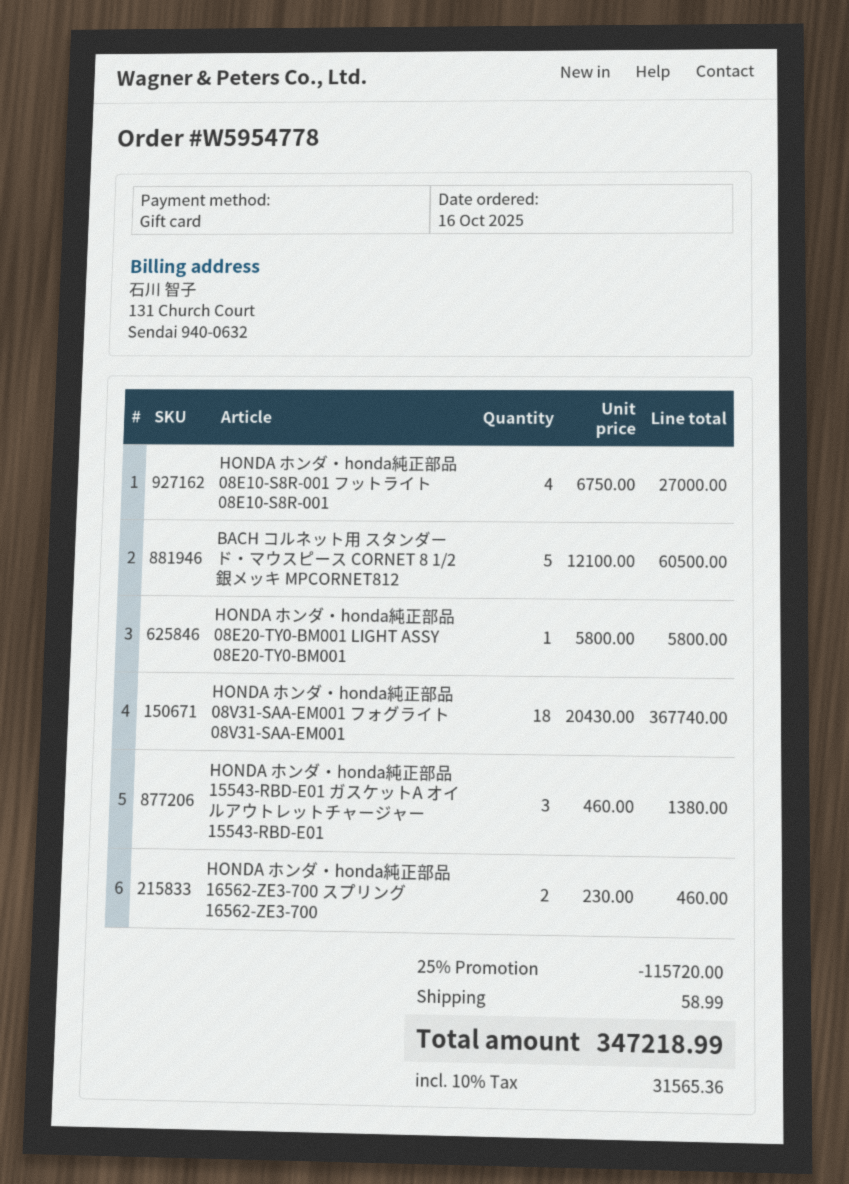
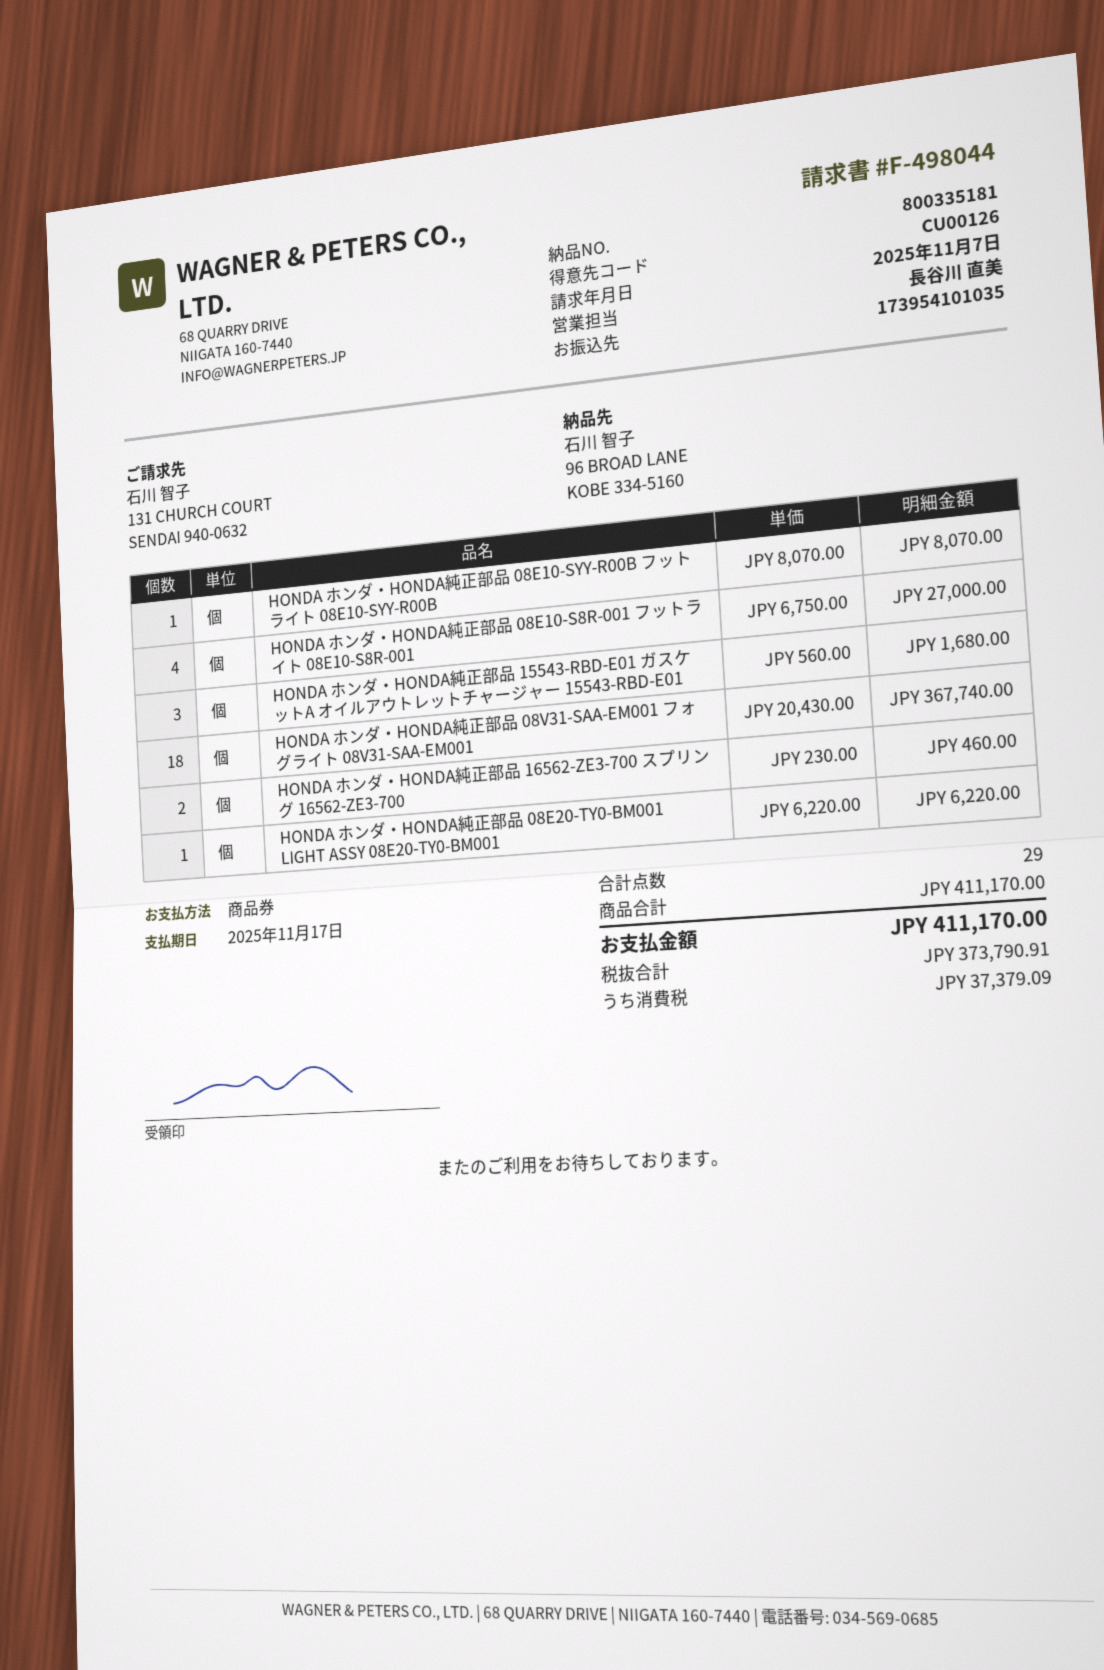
BACH コルネット用 スタンダード・マウスピース CORNET 8 1/2 銀メッキ MPCORNET812: 5 x 12100.00 = 60500.00 -> none
HONDA ホンダ・honda純正部品 08E20-TY0-BM001 LIGHT ASSY 08E20-TY0-BM001: 1 x 5800.00 = 5800.00 -> 1 x 6220.00 = 6220.00
HONDA ホンダ・honda純正部品 15543-RBD-E01 ガスケットA オイルアウトレットチャージャー 15543-RBD-E01: 3 x 460.00 = 1380.00 -> 3 x 560.00 = 1680.00
HONDA ホンダ・HONDA純正部品 08E10-SYY-R00B フットライト 08E10-SYY-R00B: none -> 1 x 8070.00 = 8070.00
discount: 25% = 115720.00 -> none
shipping: 58.99 -> none
tax: 31565.36 -> 37379.09
total: 347218.99 -> 411170.00

